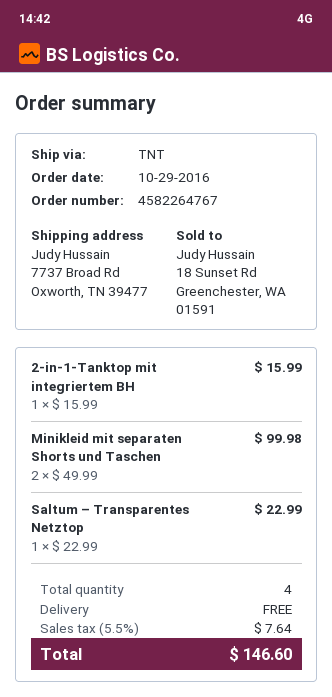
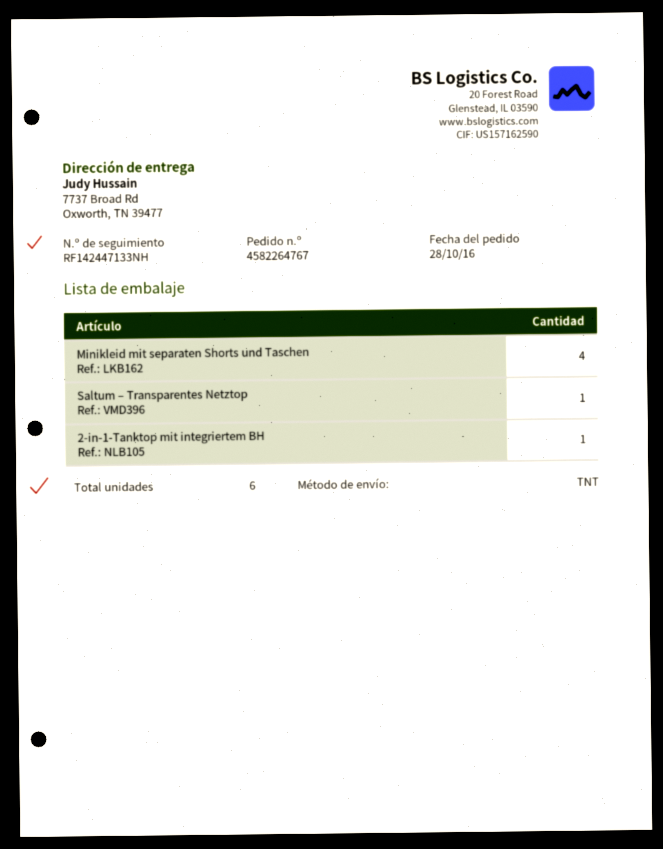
order date: 2016-10-29 -> 2016-10-28
Minikleid mit separaten Shorts und Taschen: 2 -> 4
total quantity: 4 -> 6

